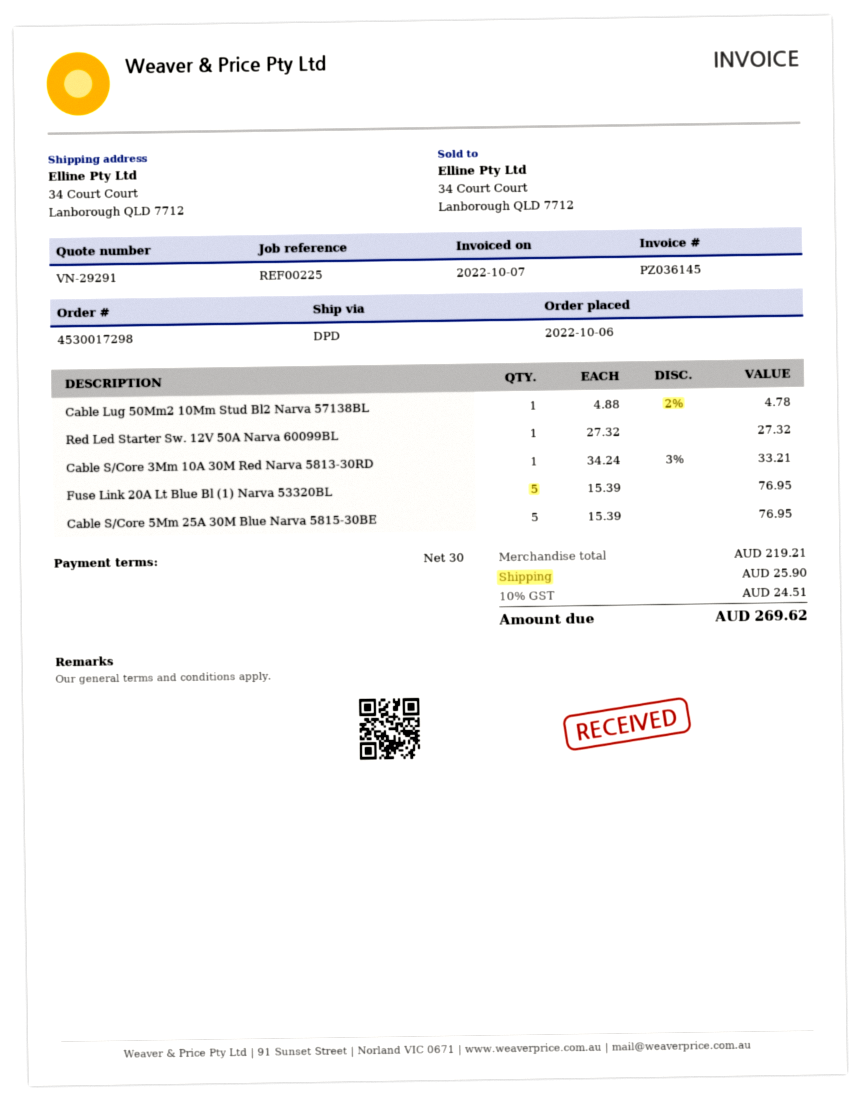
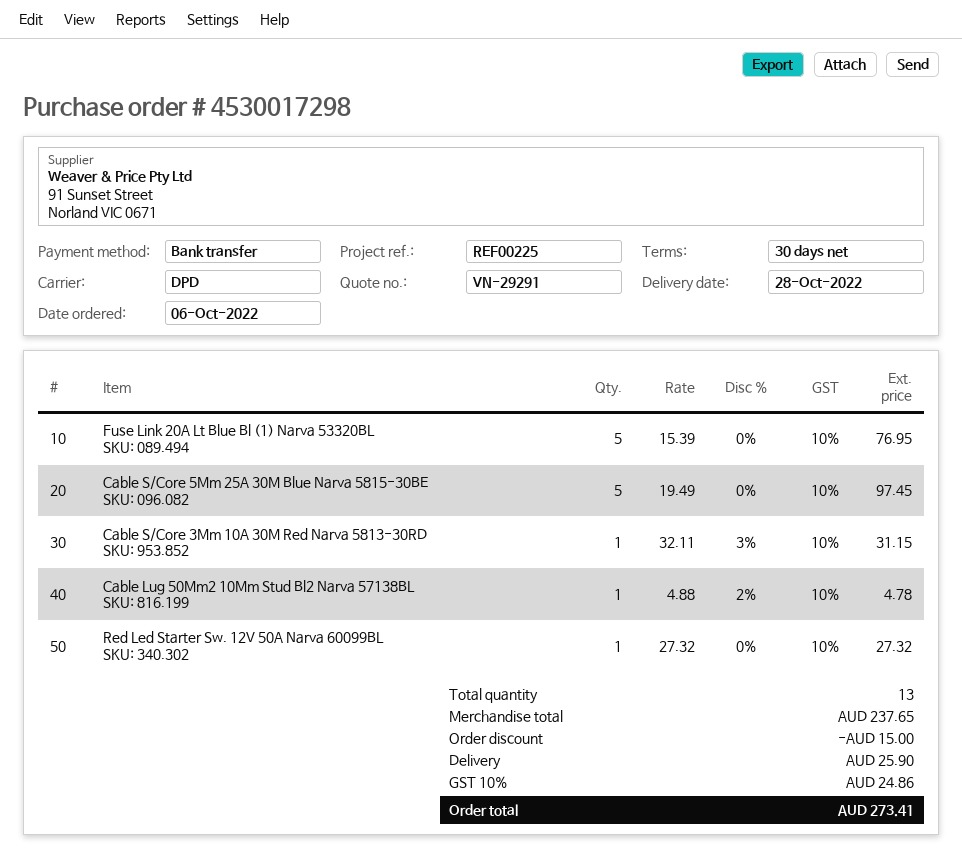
Cable S/Core 3Mm 10A 30M Red Narva 5813-30RD: 1 x 34.24 - 3% = 33.21 -> 1 x 32.11 - 3% = 31.15
Cable S/Core 5Mm 25A 30M Blue Narva 5815-30BE: 5 x 15.39 = 76.95 -> 5 x 19.49 = 97.45
subtotal: 219.21 -> 237.65
discount: none -> 15.00
tax: 10% = 24.51 -> 10% = 24.86
total: 269.62 -> 273.41

